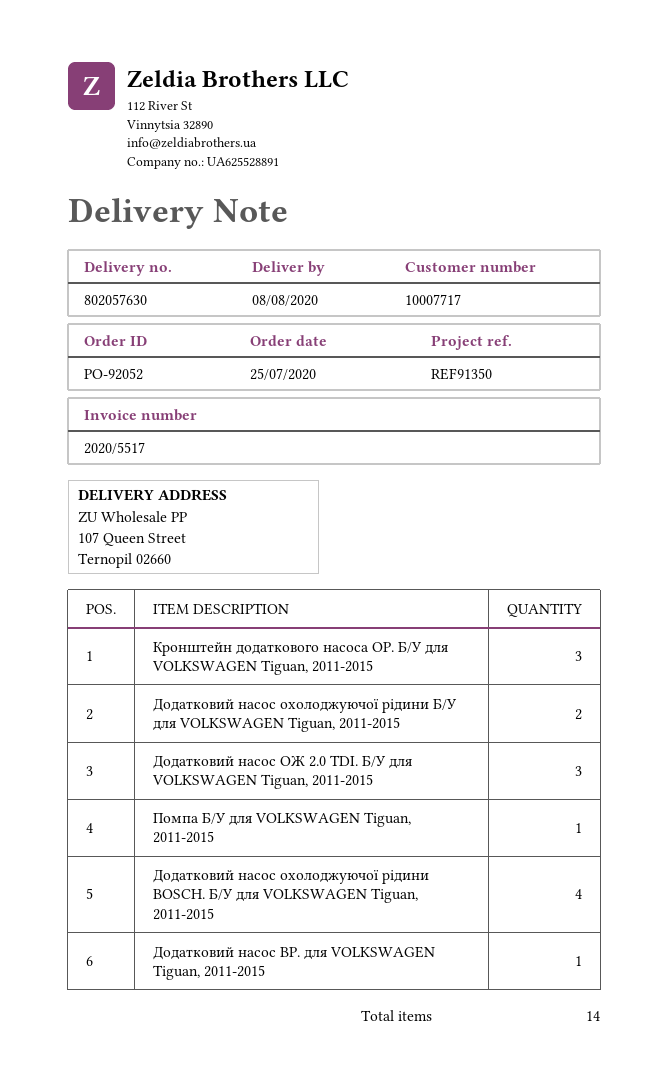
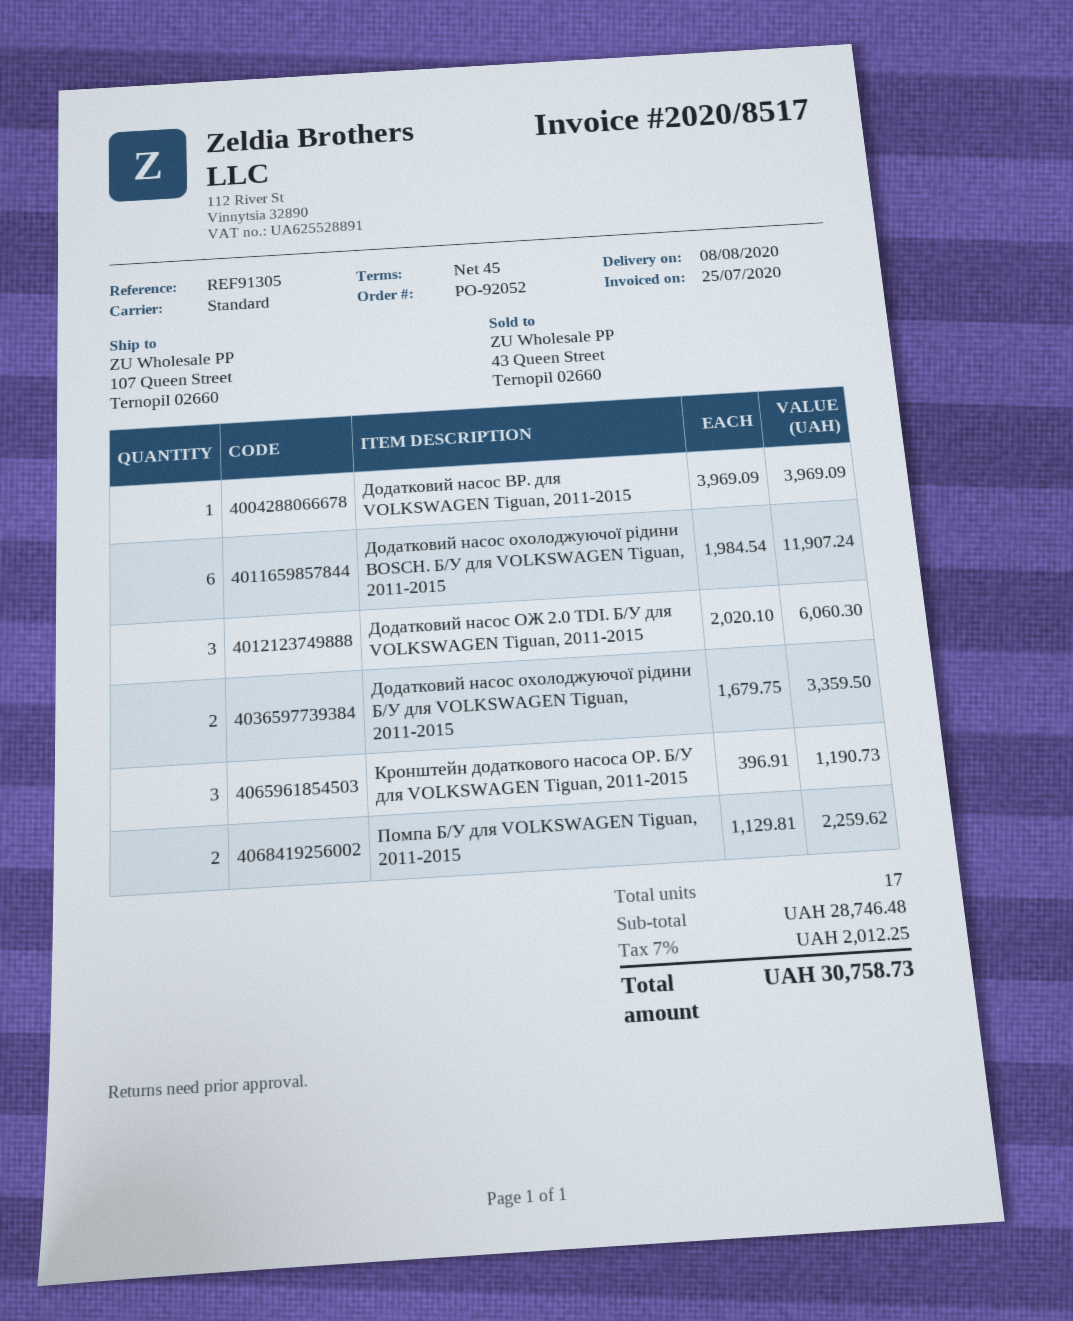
invoice number: 2020/5517 -> 2020/8517
reference: REF91350 -> REF91305
Помпа Б/У для VOLKSWAGEN Tiguan, 2011-2015: 1 -> 2
Додатковий насос охолоджуючої рідини BOSCH. Б/У для VOLKSWAGEN Tiguan, 2011-2015: 4 -> 6
total quantity: 14 -> 17

